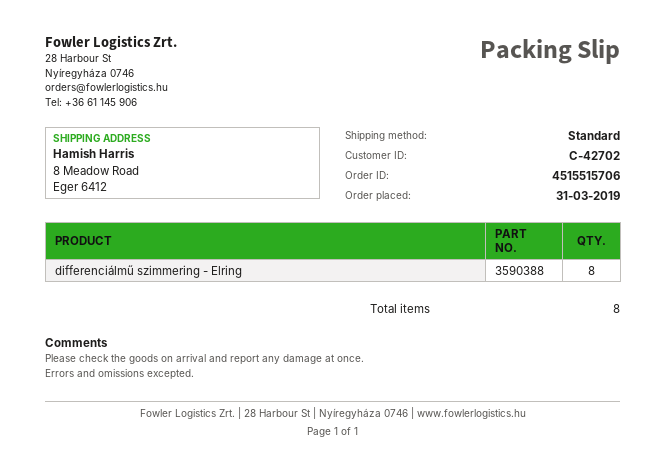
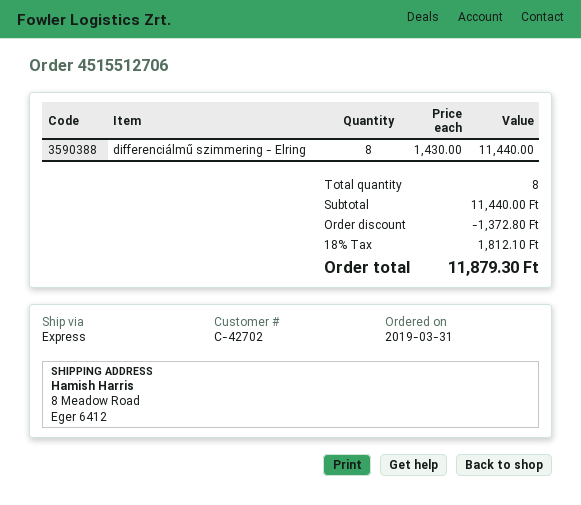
order number: 4515515706 -> 4515512706
shipping method: standard -> express

